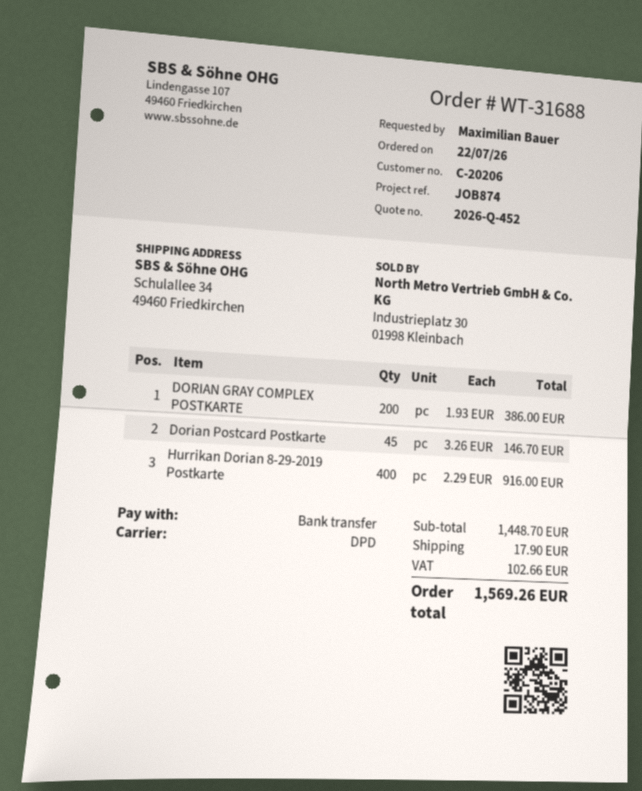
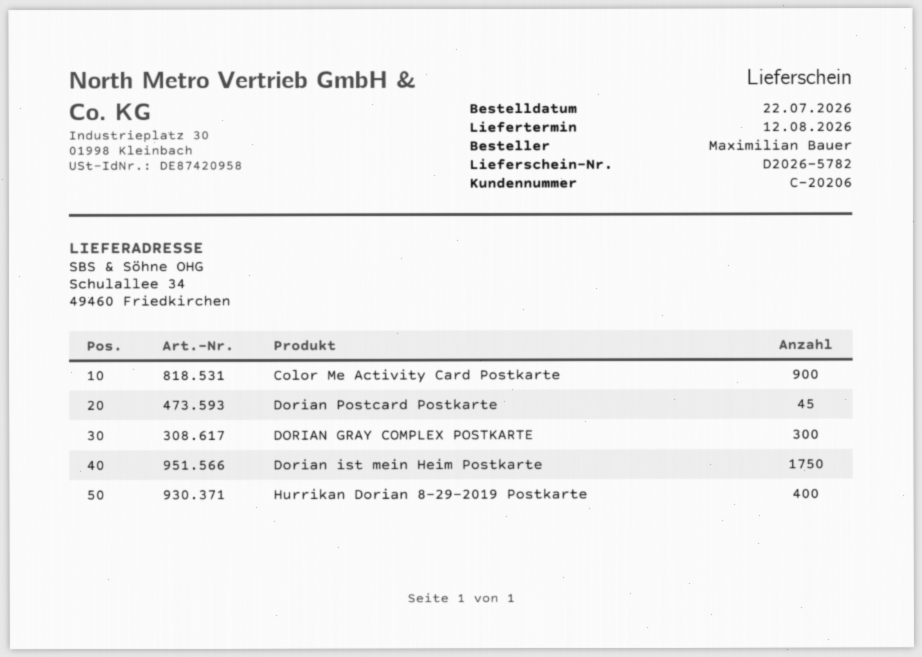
DORIAN GRAY COMPLEX POSTKARTE: 200 -> 300
Color Me Activity Card Postkarte: none -> 900
Dorian ist mein Heim Postkarte: none -> 1750

